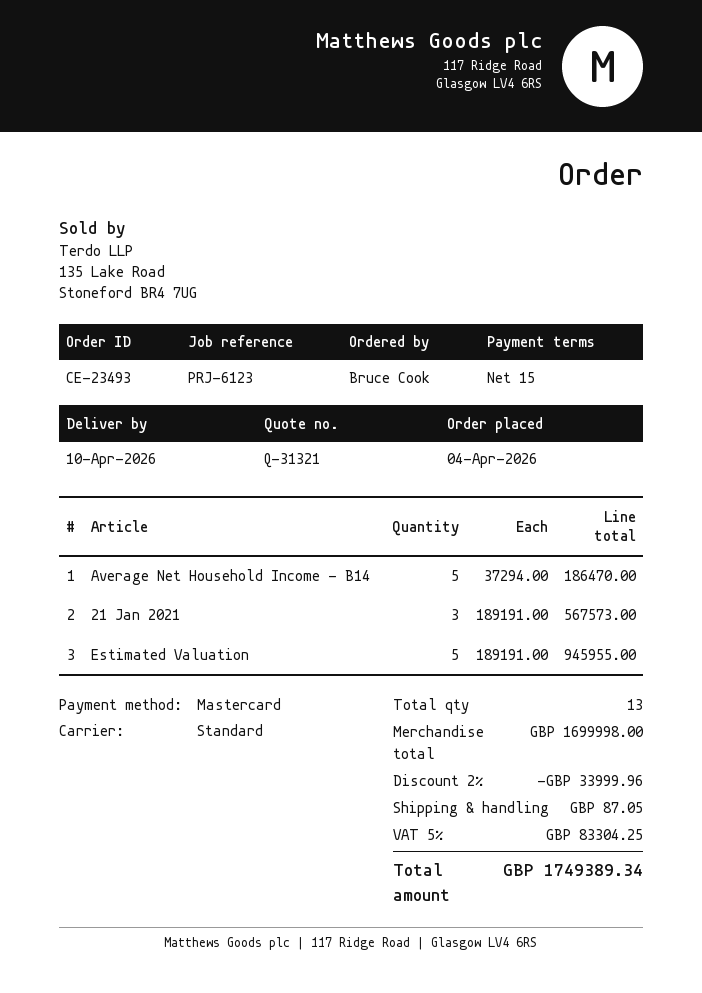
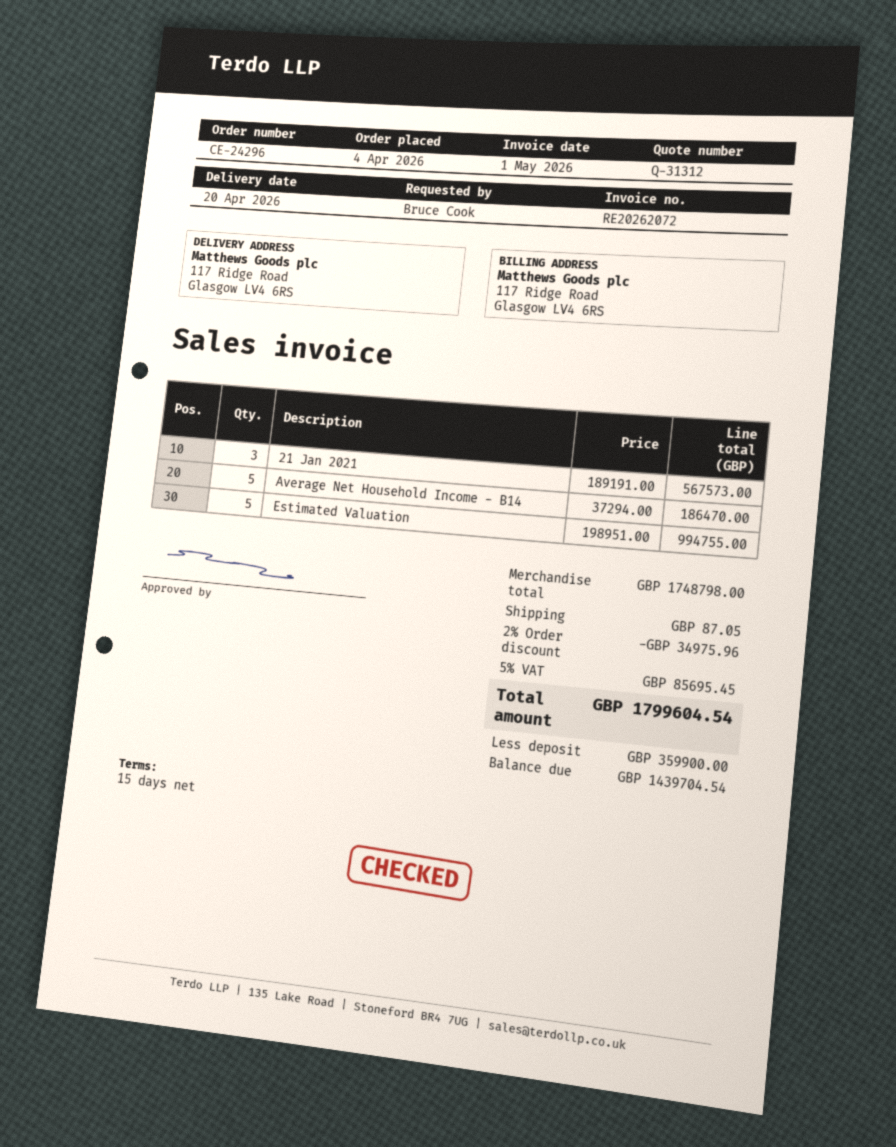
quote number: Q-31321 -> Q-31312
order number: CE-23493 -> CE-24296
delivery date: 2026-04-10 -> 2026-04-20
Estimated Valuation: 5 x 189191.00 = 945955.00 -> 5 x 198951.00 = 994755.00
subtotal: 1699998.00 -> 1748798.00
discount: 2% = 33999.96 -> 2% = 34975.96
tax: 5% = 83304.25 -> 5% = 85695.45
total: 1749389.34 -> 1799604.54

